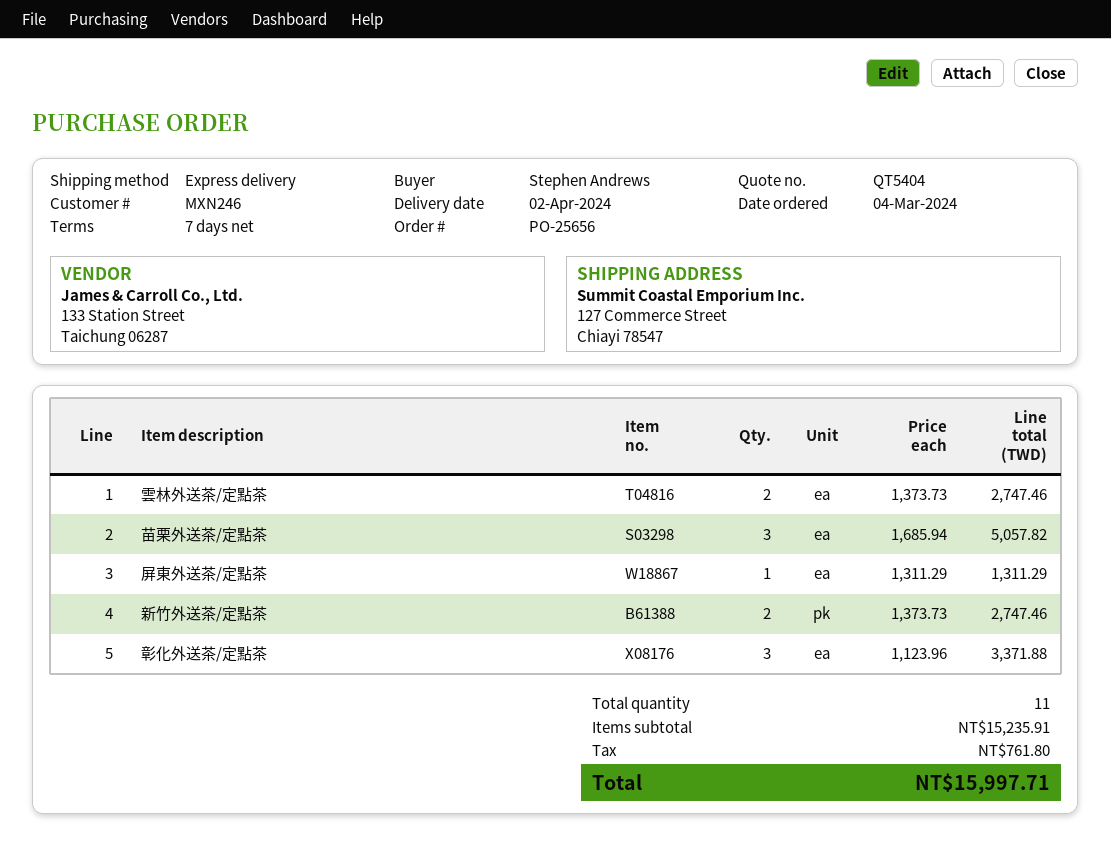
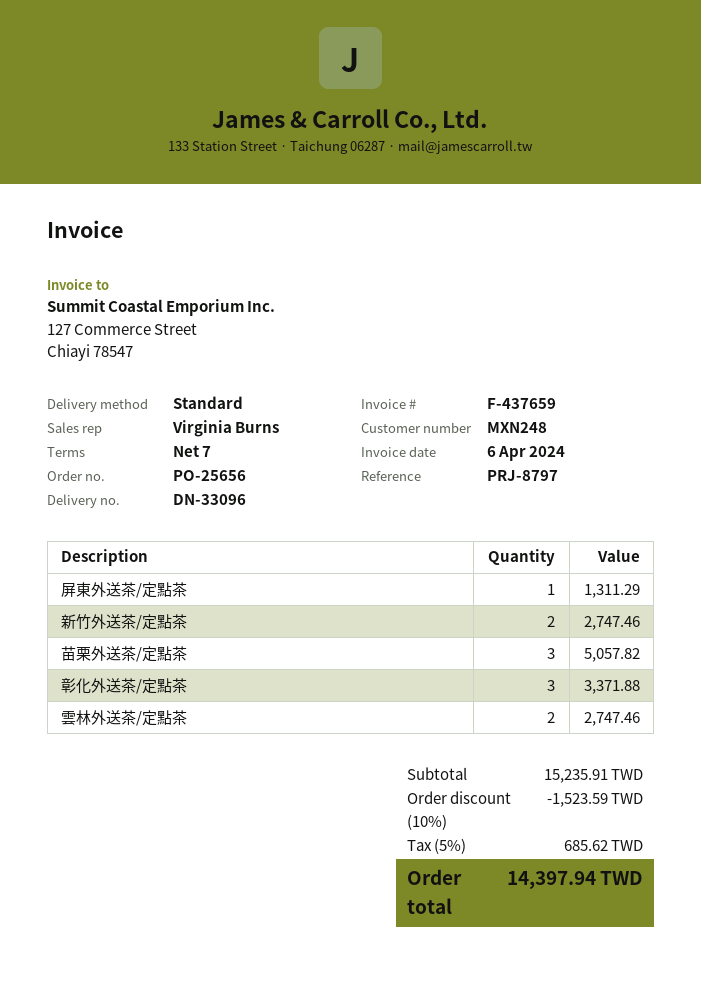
customer number: MXN246 -> MXN248
shipping method: express -> standard
discount: none -> 10% = 1523.59
tax: 761.80 -> 685.62
total: 15997.71 -> 14397.94

